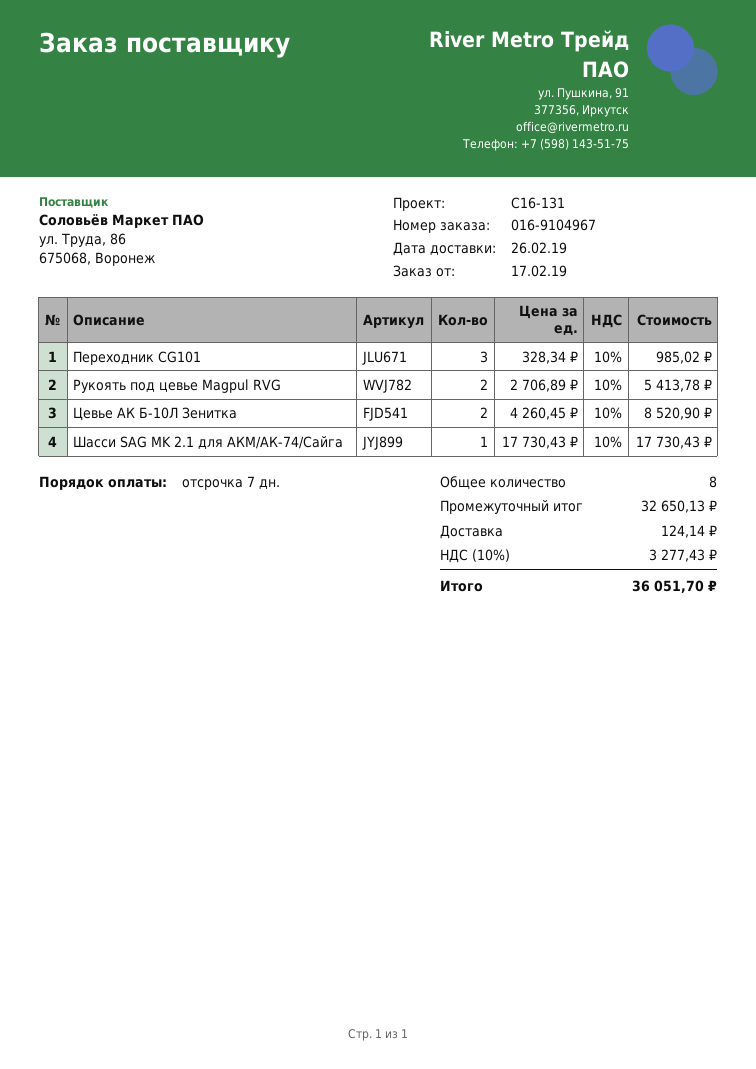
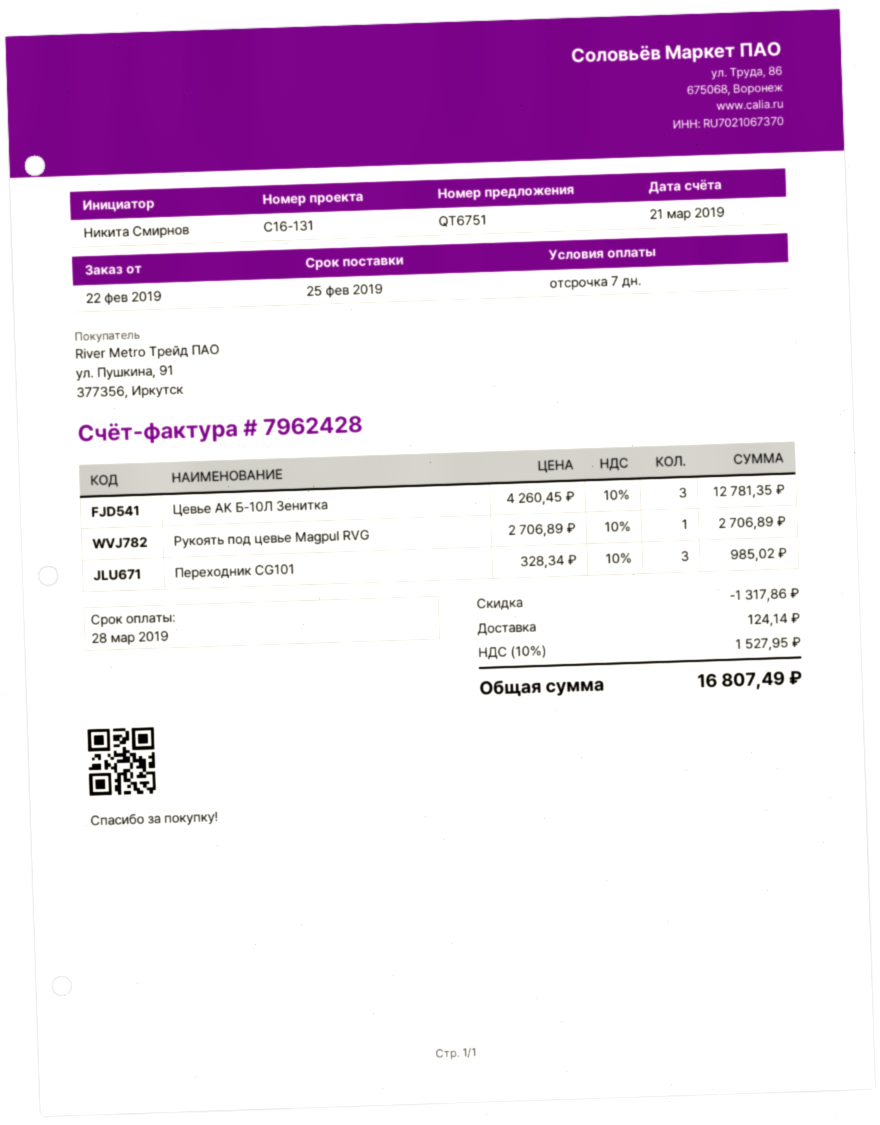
order date: 2019-02-17 -> 2019-02-22
delivery date: 2019-02-26 -> 2019-02-25
Рукоять под цевье Magpul RVG: 2 x 2706.89 = 5413.78 -> 1 x 2706.89 = 2706.89
Цевье АК Б-10Л Зенитка: 2 x 4260.45 = 8520.90 -> 3 x 4260.45 = 12781.35
Шасси SAG MK 2.1 для АКМ/АК-74/Сайга: 1 x 17730.43 = 17730.43 -> none
discount: none -> 1317.86
tax: 10% = 3277.43 -> 10% = 1527.95
total: 36051.70 -> 16807.49

